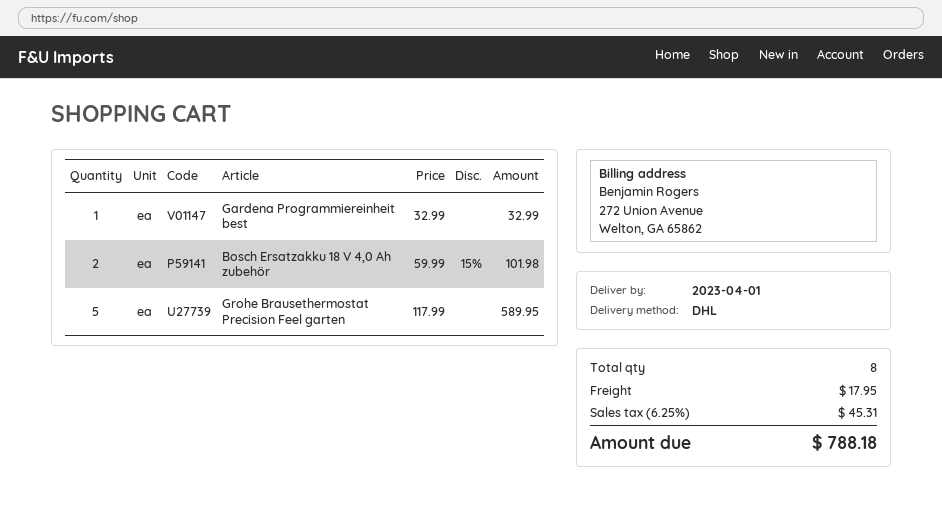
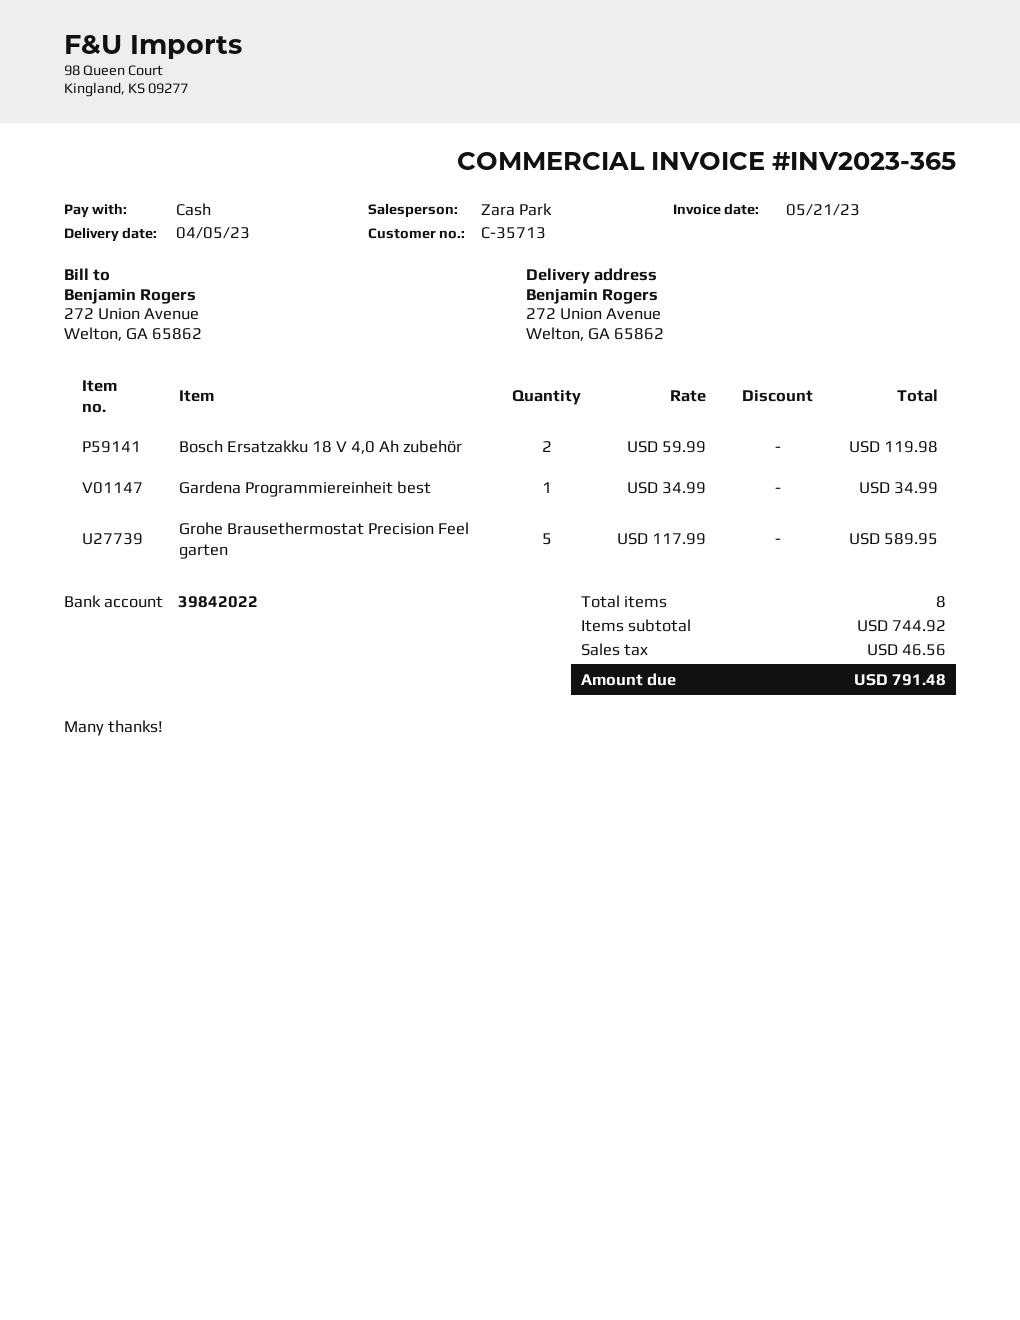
delivery date: 2023-04-01 -> 2023-04-05
Gardena Programmiereinheit best: 1 x 32.99 = 32.99 -> 1 x 34.99 = 34.99
Bosch Ersatzakku 18 V 4,0 Ah zubehör: 2 x 59.99 - 15% = 101.98 -> 2 x 59.99 = 119.98
shipping: 17.95 -> none
tax: 45.31 -> 46.56
total: 788.18 -> 791.48

